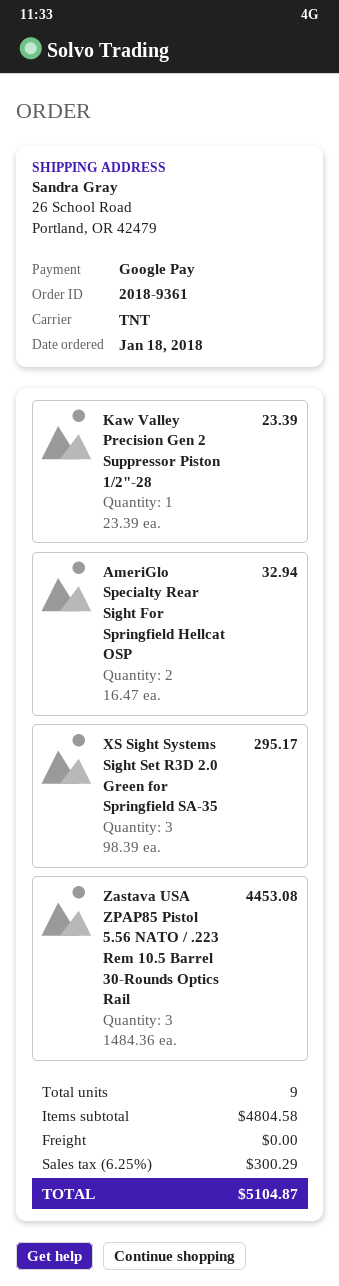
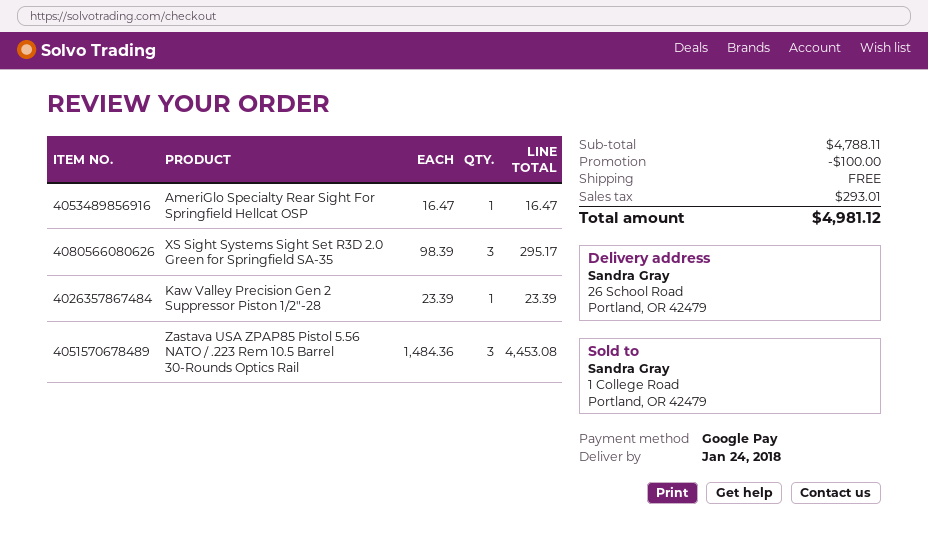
AmeriGlo Specialty Rear Sight For Springfield Hellcat OSP: 2 x 16.47 = 32.94 -> 1 x 16.47 = 16.47
subtotal: 4804.58 -> 4788.11
discount: none -> 100.00
tax: 300.29 -> 293.01
total: 5104.87 -> 4981.12

